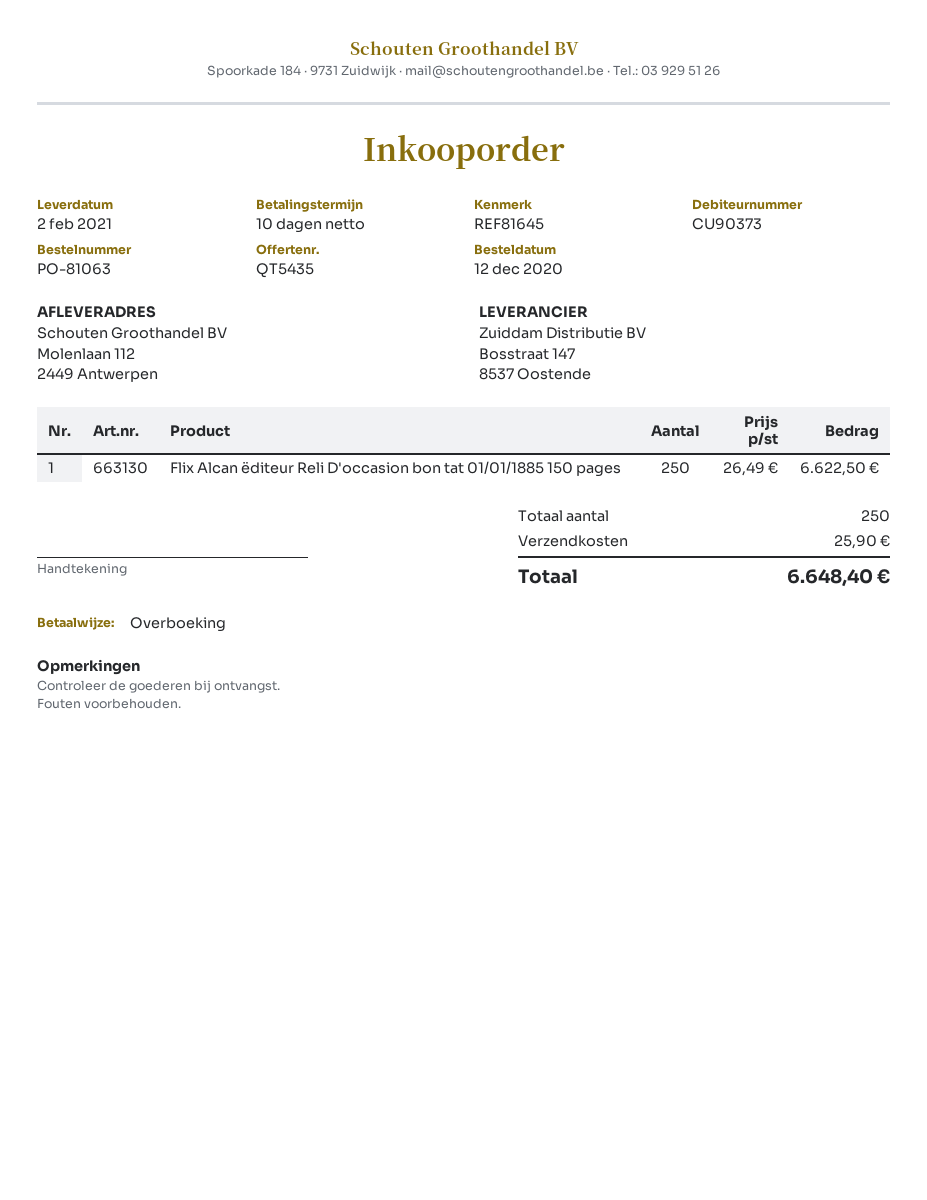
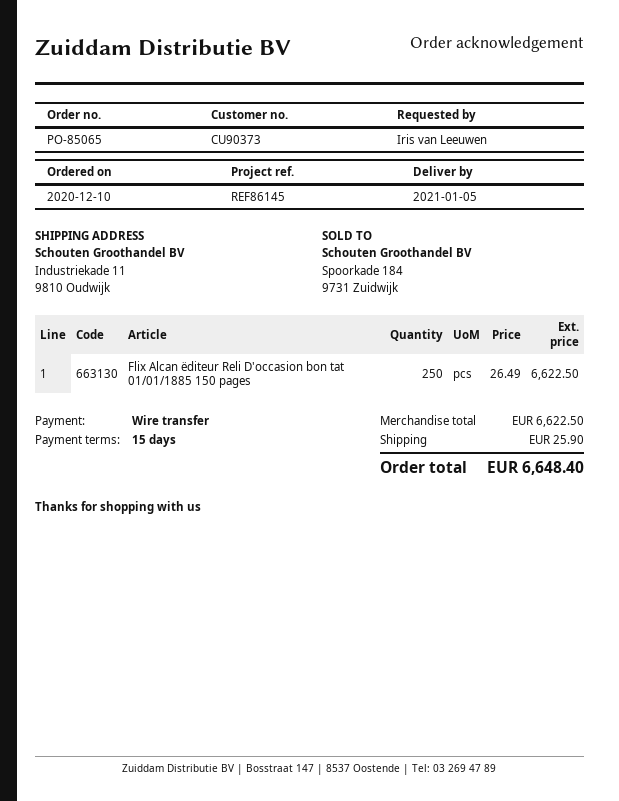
order number: PO-81063 -> PO-85065
order date: 2020-12-12 -> 2020-12-10
delivery date: 2021-02-02 -> 2021-01-05
payment terms: 10 days -> 15 days
reference: REF81645 -> REF86145
ship to: Molenlaan 112, 2449 Antwerpen -> Industriekade 11, 9810 Oudwijk

